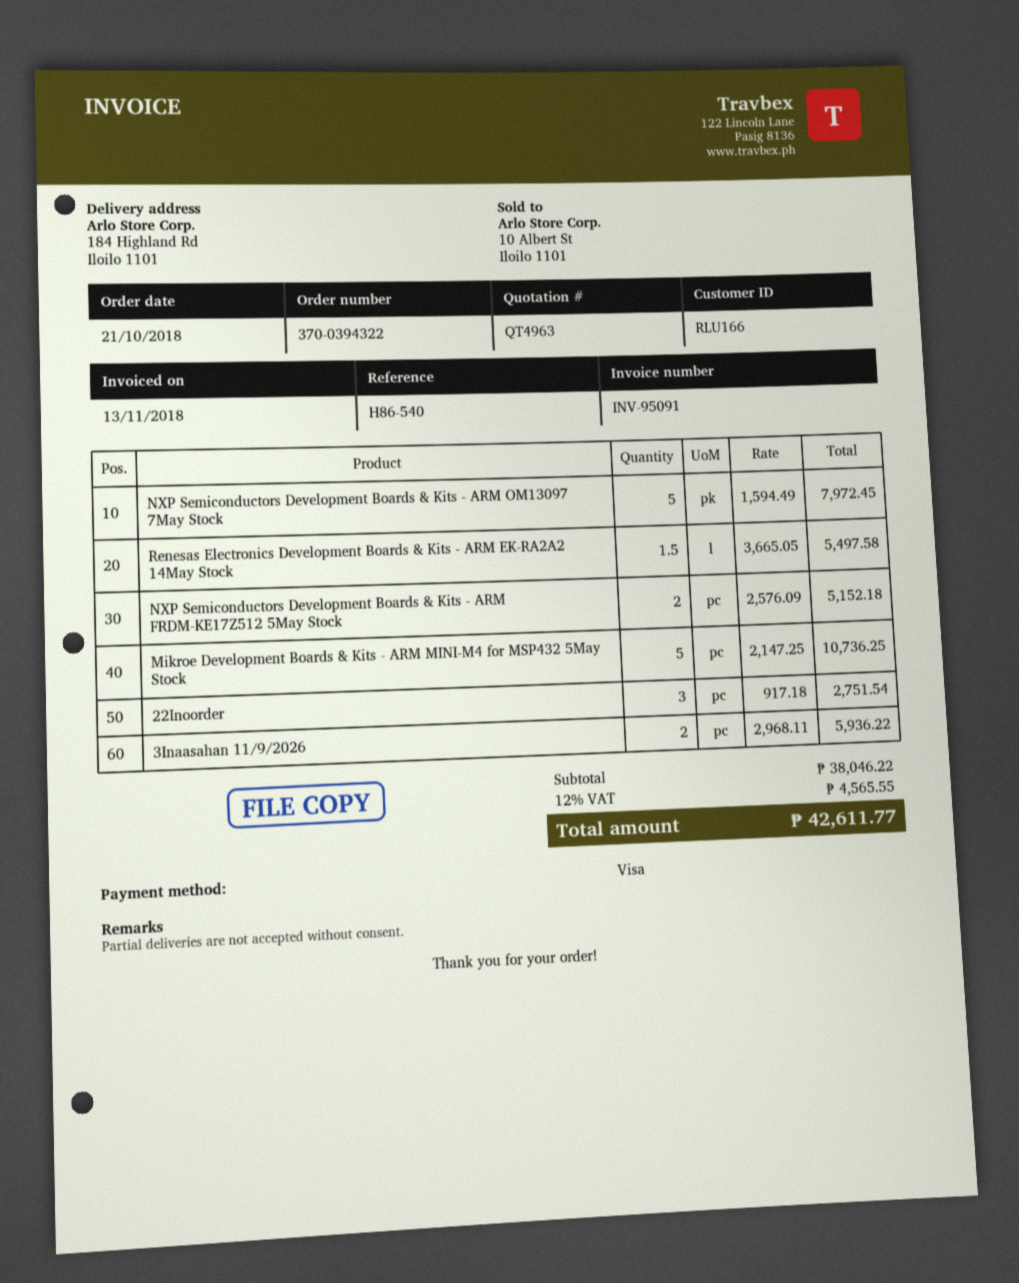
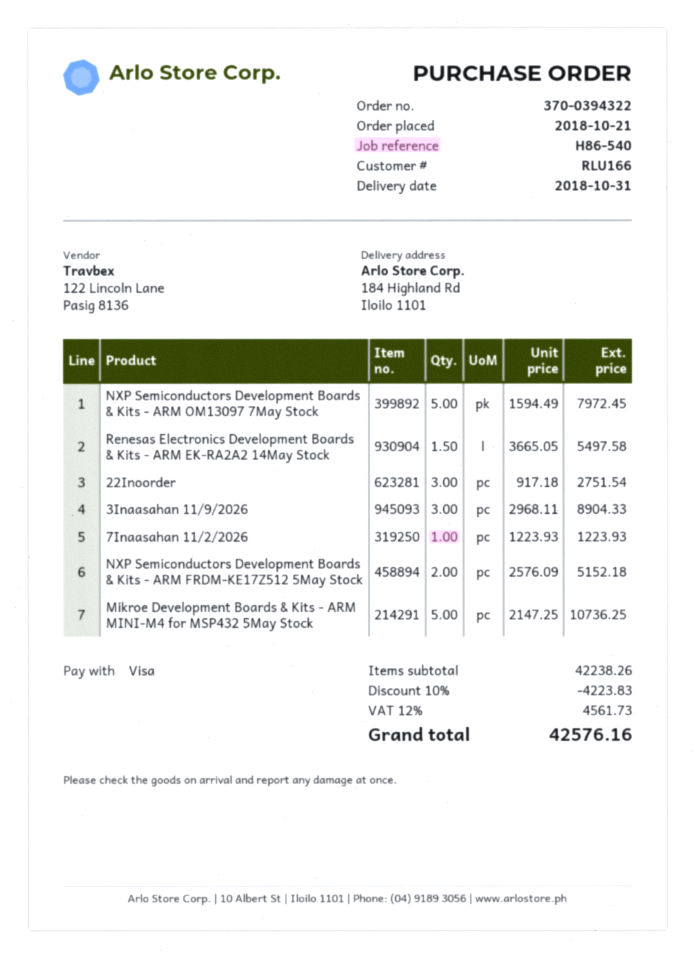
3Inaasahan 11/9/2026: 2 x 2968.11 = 5936.22 -> 3 x 2968.11 = 8904.33
7Inaasahan 11/2/2026: none -> 1 x 1223.93 = 1223.93
subtotal: 38046.22 -> 42238.26
discount: none -> 10% = 4223.83
tax: 12% = 4565.55 -> 12% = 4561.73
total: 42611.77 -> 42576.16

